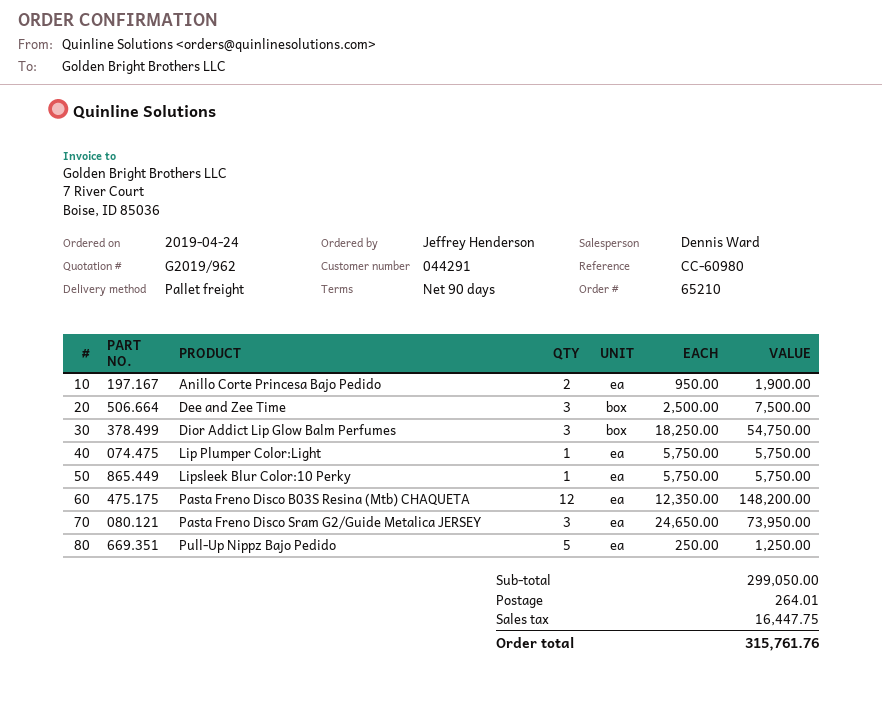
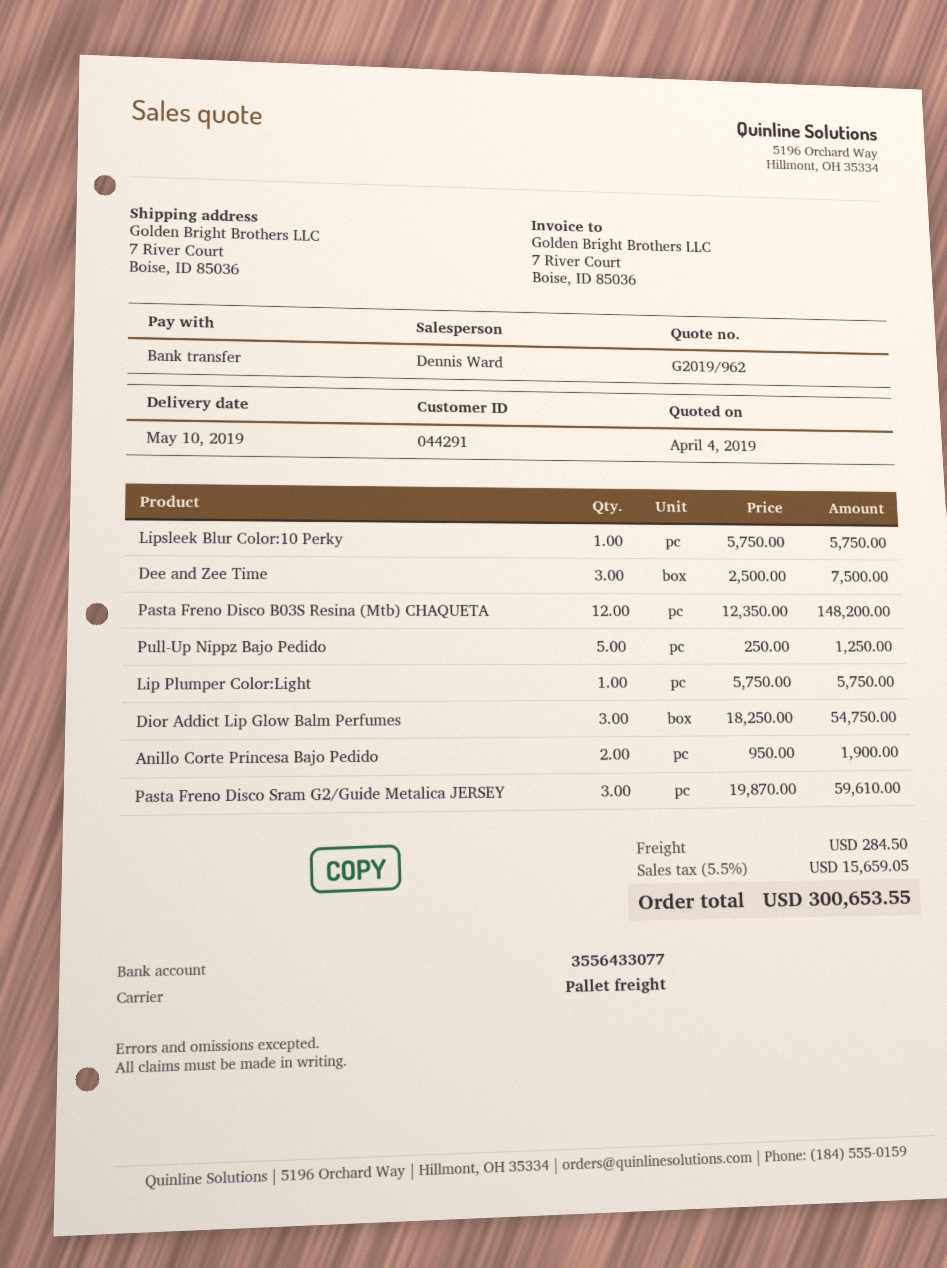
Pasta Freno Disco Sram G2/Guide Metalica JERSEY: 3 x 24650.00 = 73950.00 -> 3 x 19870.00 = 59610.00
shipping: 264.01 -> 284.50
tax: 16447.75 -> 15659.05
total: 315761.76 -> 300653.55

